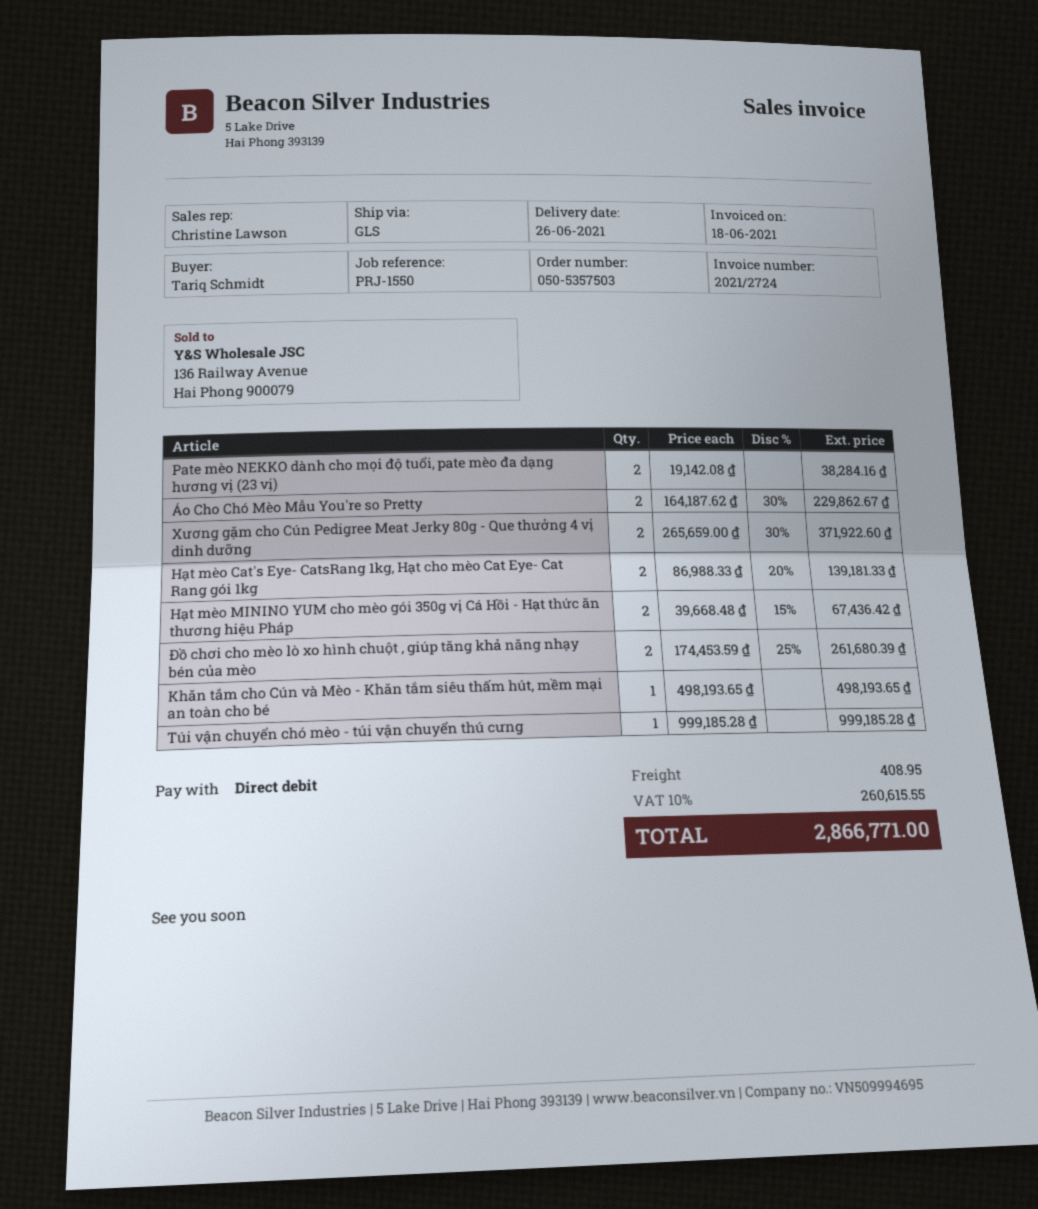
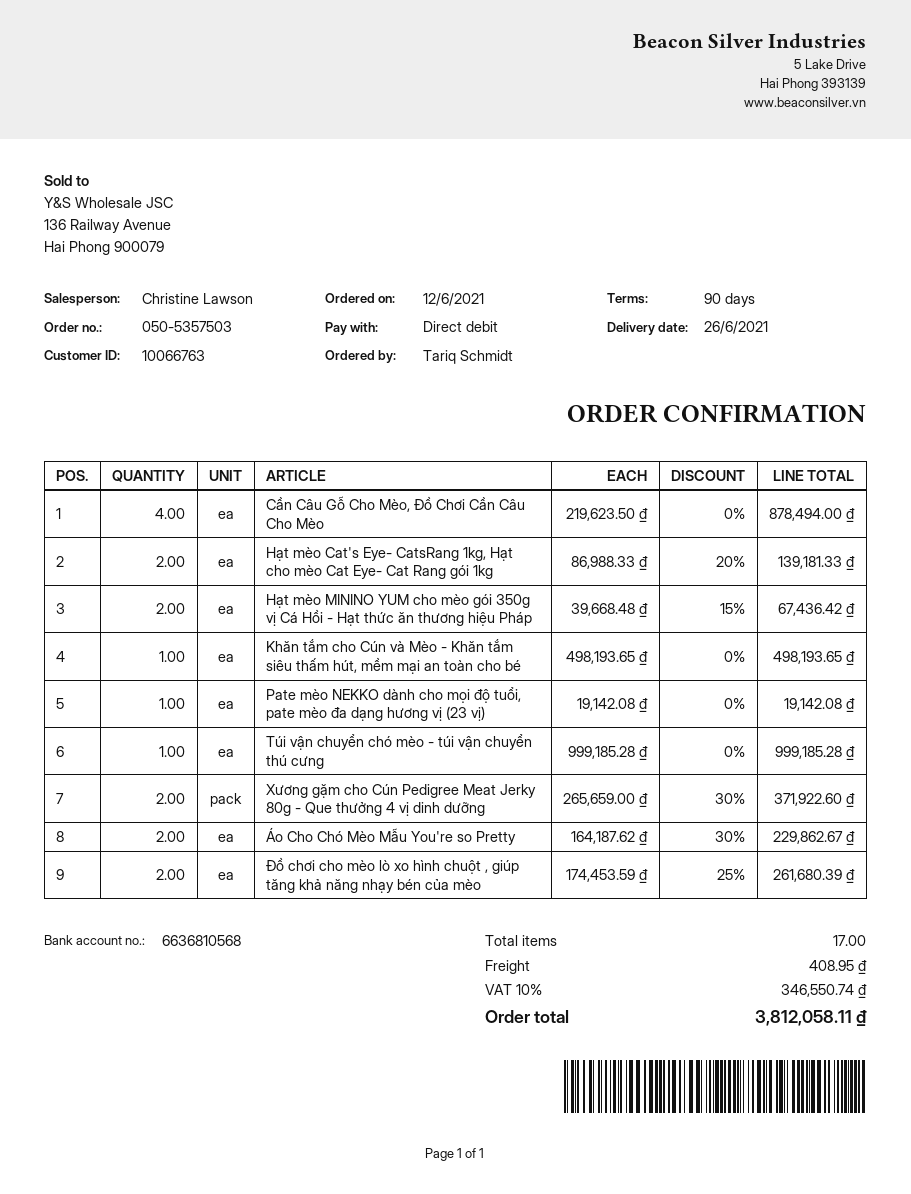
Pate mèo NEKKO dành cho mọi độ tuổi, pate mèo đa dạng hương vị (23 vị): 2 x 19142.08 = 38284.16 -> 1 x 19142.08 = 19142.08
Cần Câu Gỗ Cho Mèo, Đồ Chơi Cần Câu Cho Mèo: none -> 4 x 219623.50 = 878494.00
tax: 10% = 260615.55 -> 10% = 346550.74
total: 2866771.00 -> 3812058.11

